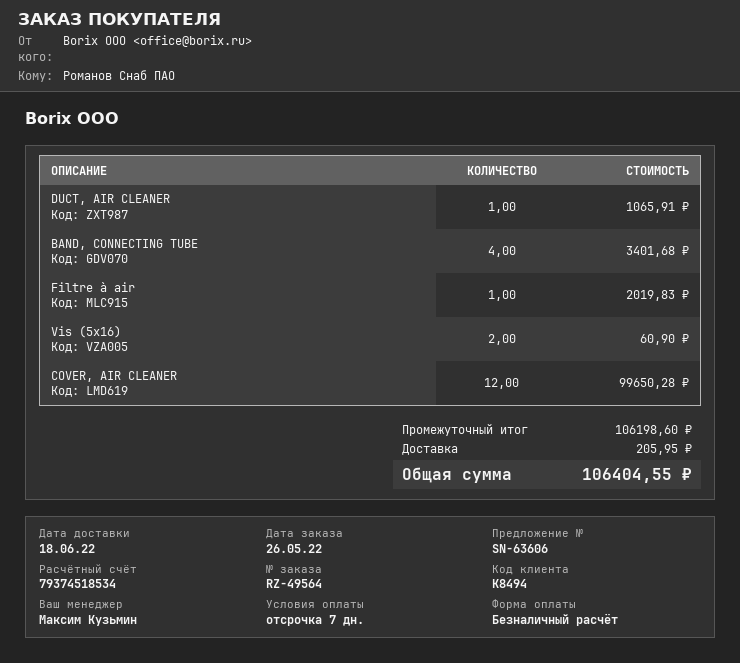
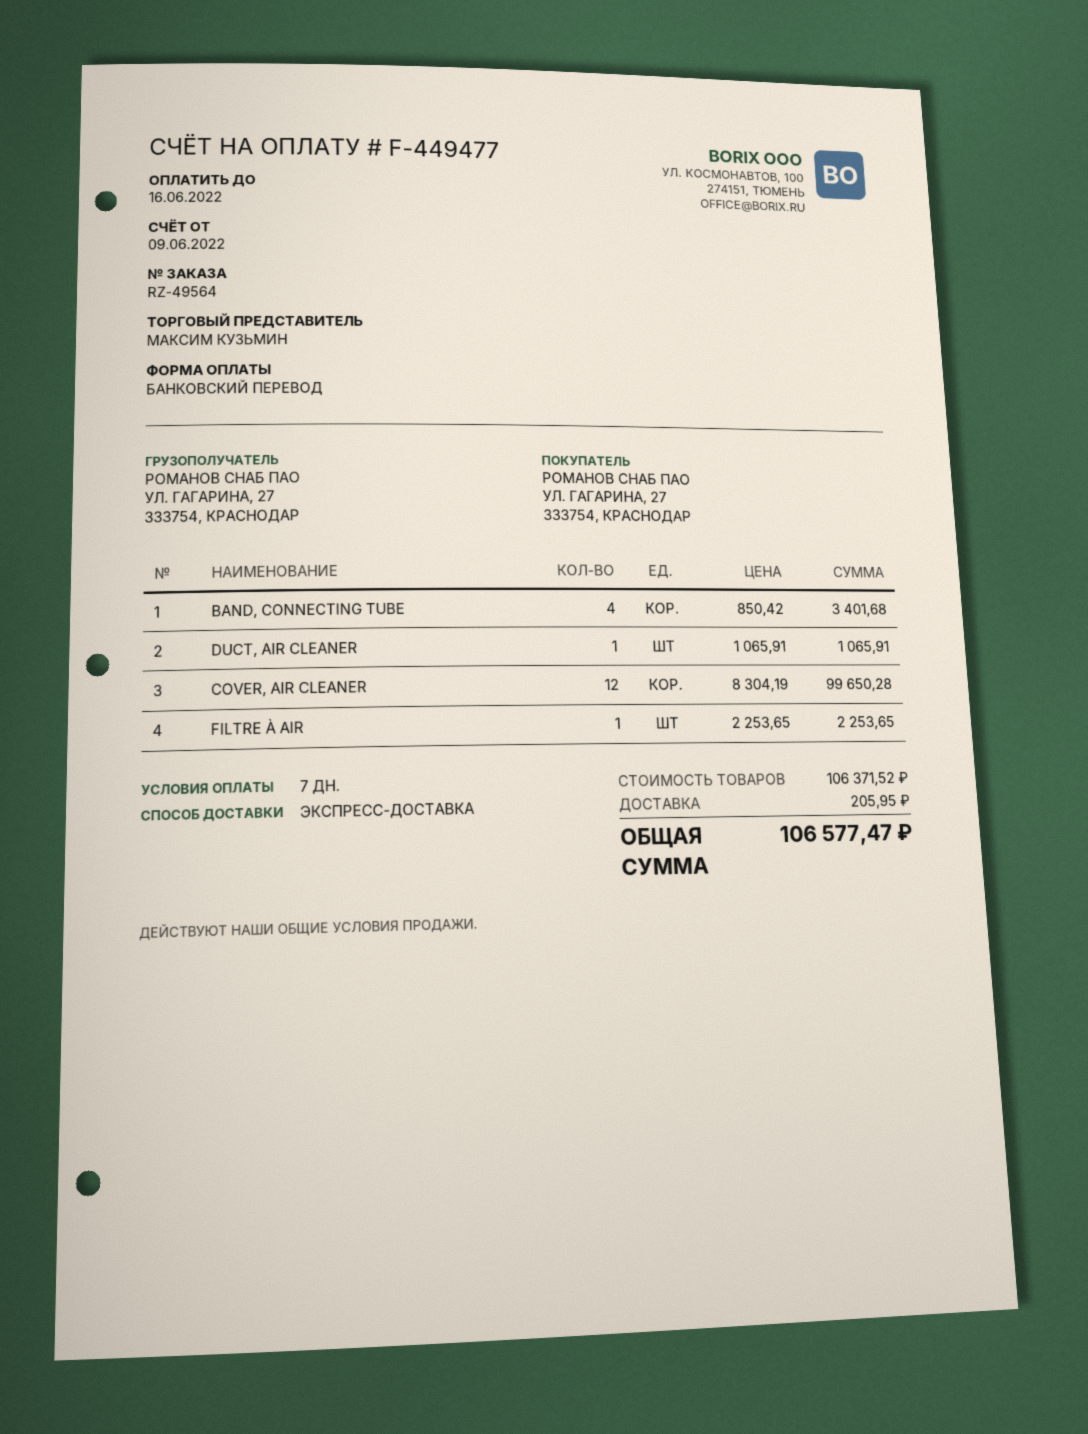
Filtre à air: 1 for 2019.83 -> 1 for 2253.65
Vis (5x16): 2 for 60.90 -> none
subtotal: 106198.60 -> 106371.52
total: 106404.55 -> 106577.47

